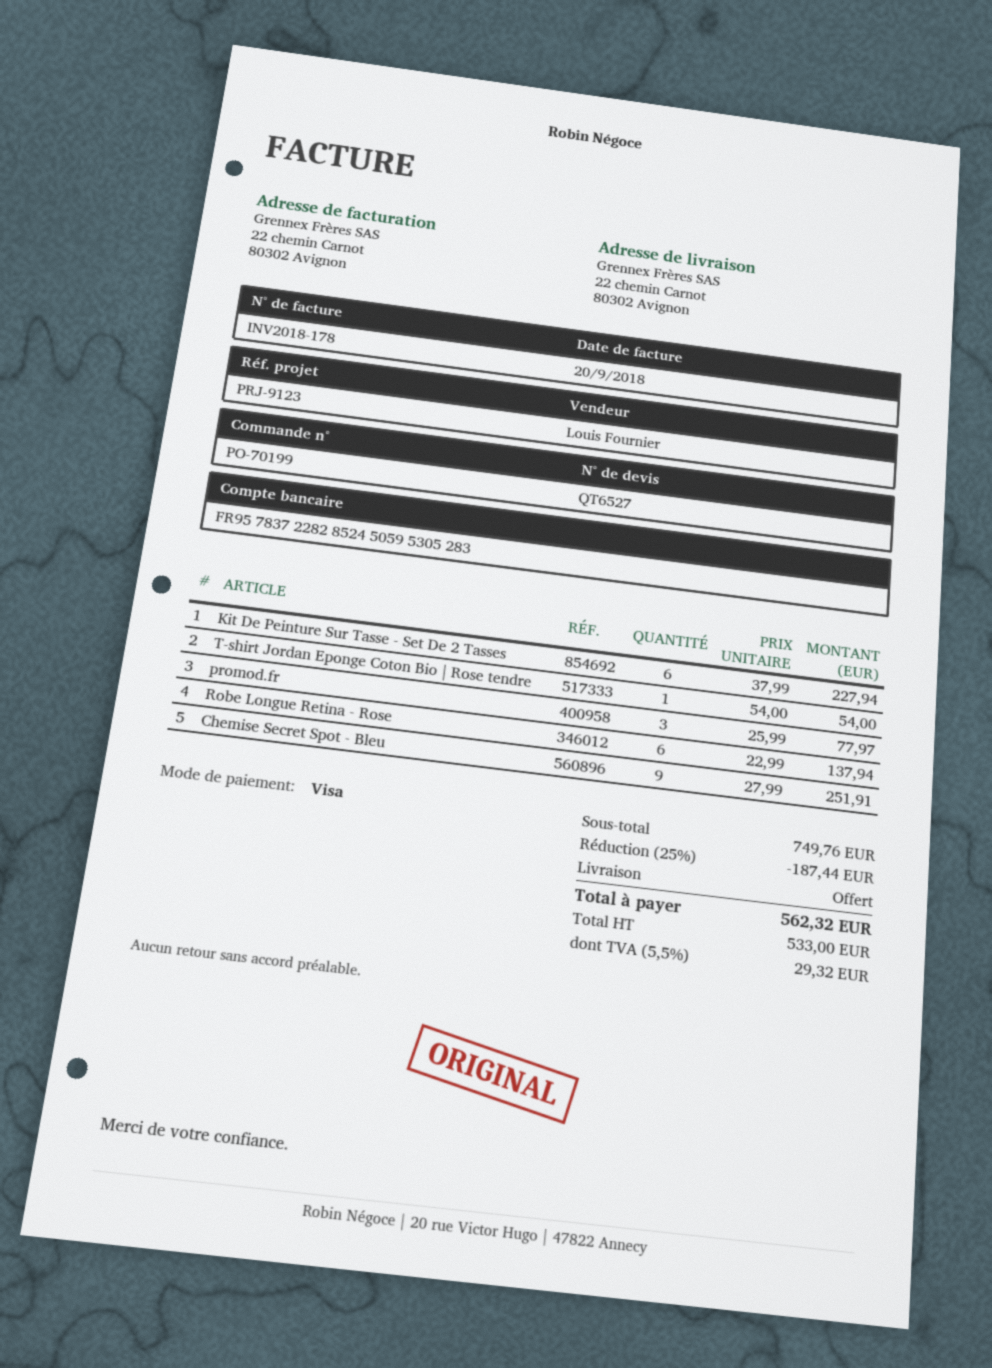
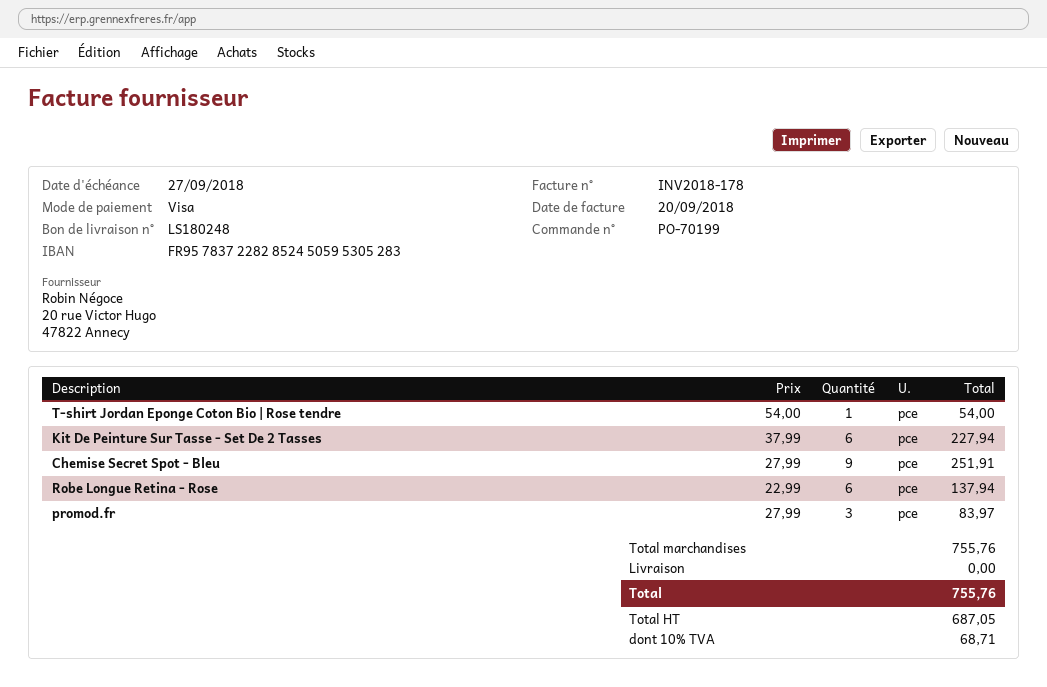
promod.fr: 3 x 25.99 = 77.97 -> 3 x 27.99 = 83.97
subtotal: 749.76 -> 755.76
discount: 25% = 187.44 -> none
net: 533.00 -> 687.05
tax: 5.5% = 29.32 -> 10% = 68.71
total: 562.32 -> 755.76

